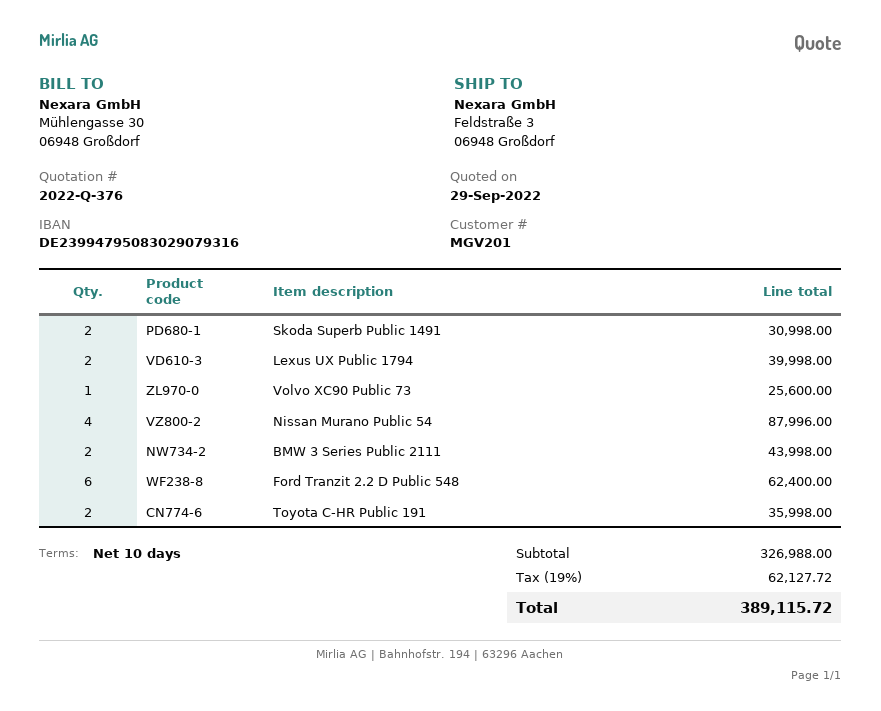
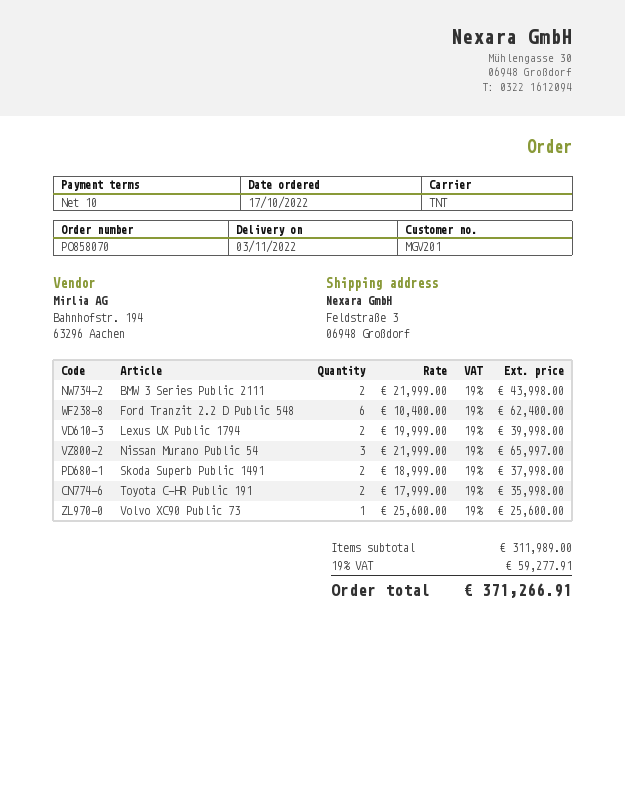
Skoda Superb Public 1491: 2 for 30998.00 -> 2 for 37998.00
Nissan Murano Public 54: 4 for 87996.00 -> 3 for 65997.00
subtotal: 326988.00 -> 311989.00
tax: 19% = 62127.72 -> 19% = 59277.91
total: 389115.72 -> 371266.91

